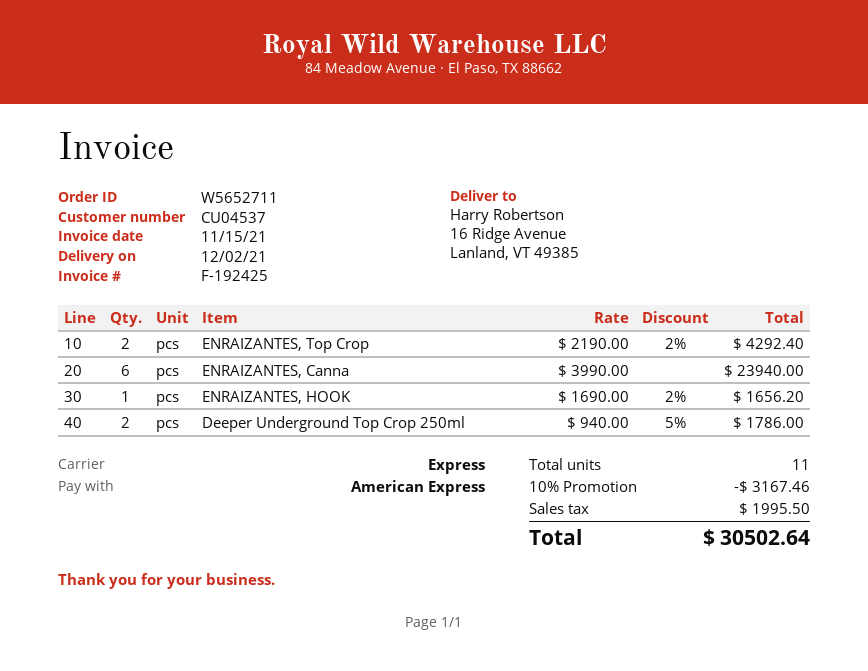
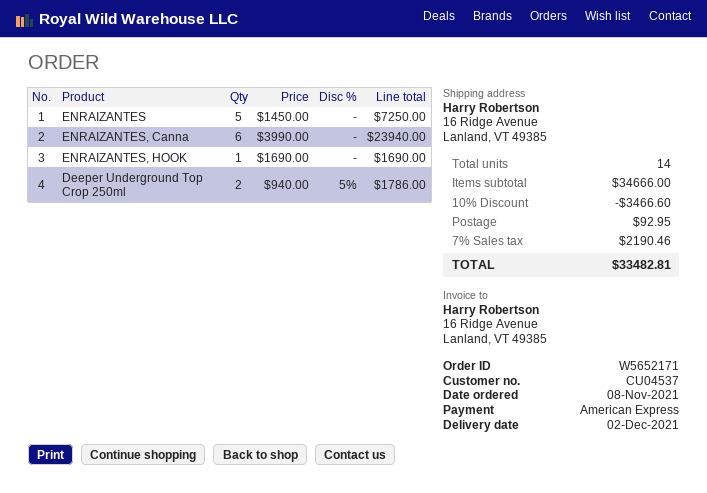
order number: W5652711 -> W5652171
ENRAIZANTES, Top Crop: 2 x 2190.00 - 2% = 4292.40 -> none
ENRAIZANTES, HOOK: 1 x 1690.00 - 2% = 1656.20 -> 1 x 1690.00 = 1690.00
ENRAIZANTES: none -> 5 x 1450.00 = 7250.00
total quantity: 11 -> 14
discount: 10% = 3167.46 -> 10% = 3466.60
shipping: none -> 92.95
tax: 1995.50 -> 2190.46
total: 30502.64 -> 33482.81

